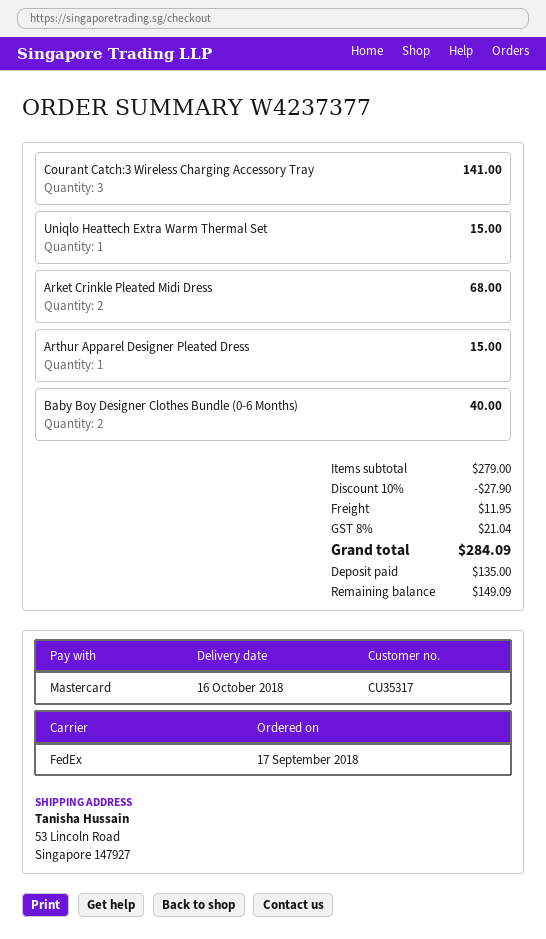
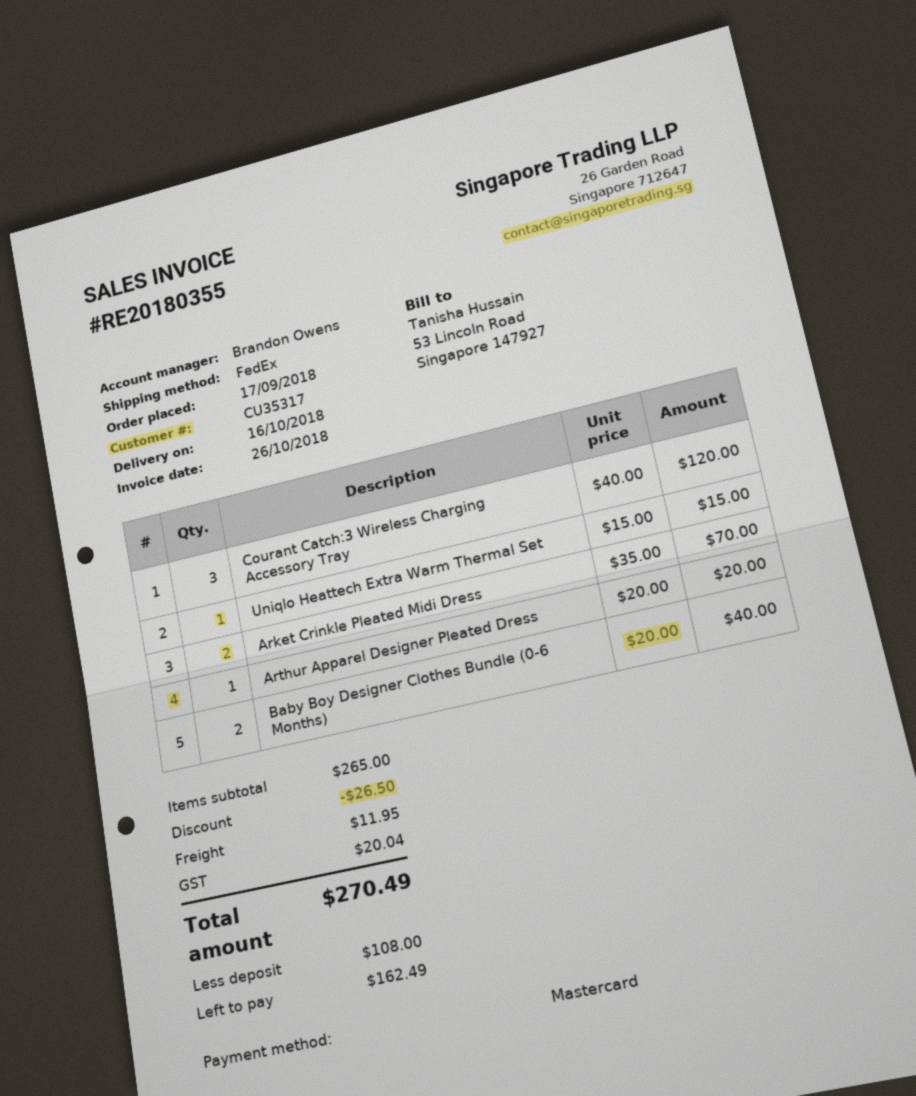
Courant Catch:3 Wireless Charging Accessory Tray: 3 for 141.00 -> 3 for 120.00
Arket Crinkle Pleated Midi Dress: 2 for 68.00 -> 2 for 70.00
Arthur Apparel Designer Pleated Dress: 1 for 15.00 -> 1 for 20.00
subtotal: 279.00 -> 265.00
discount: 27.90 -> 26.50
tax: 21.04 -> 20.04
total: 284.09 -> 270.49
deposit: 135.00 -> 108.00
balance: 149.09 -> 162.49

